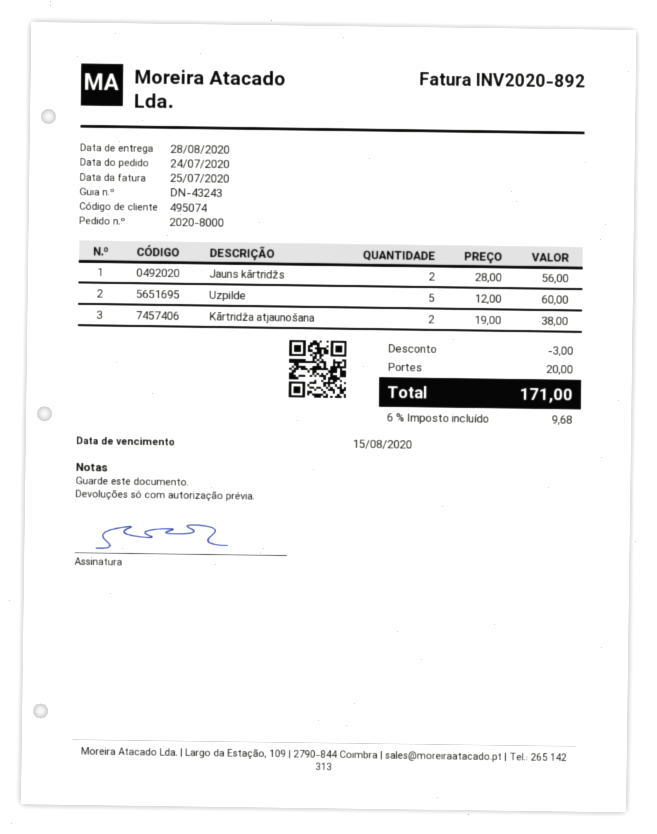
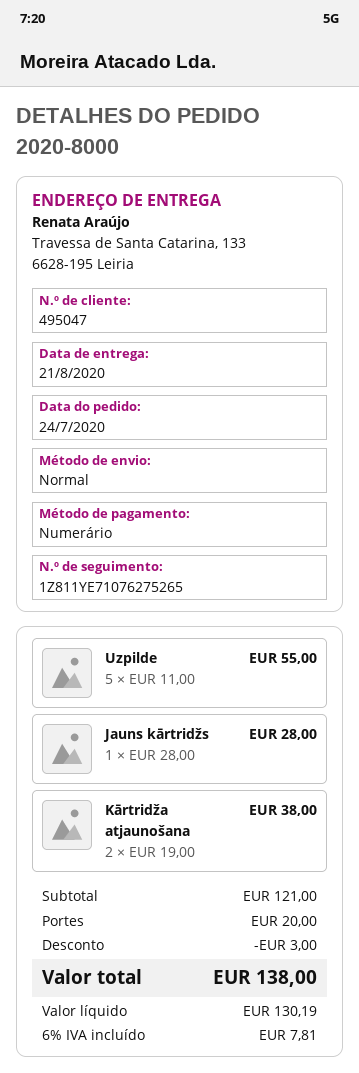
delivery date: 2020-08-28 -> 2020-08-21
customer number: 495074 -> 495047
Jauns kārtridžs: 2 x 28.00 = 56.00 -> 1 x 28.00 = 28.00
Uzpilde: 5 x 12.00 = 60.00 -> 5 x 11.00 = 55.00
tax: 6% = 9.68 -> 6% = 7.81
total: 171.00 -> 138.00

